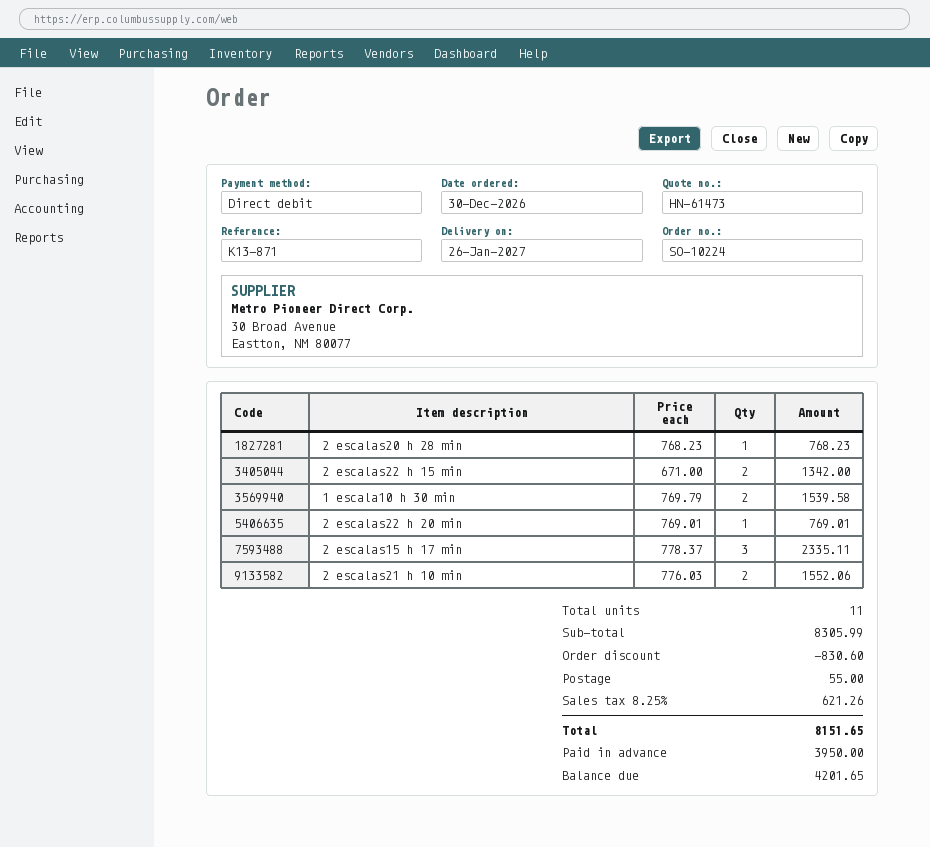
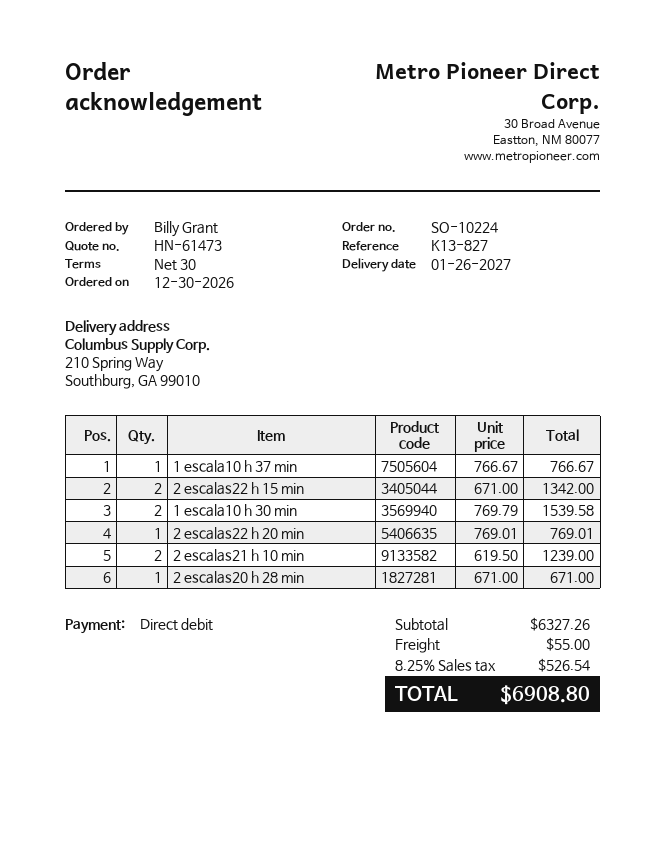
reference: K13-871 -> K13-827
2 escalas20 h 28 min: 1 x 768.23 = 768.23 -> 1 x 671.00 = 671.00
2 escalas15 h 17 min: 3 x 778.37 = 2335.11 -> none
2 escalas21 h 10 min: 2 x 776.03 = 1552.06 -> 2 x 619.50 = 1239.00
1 escala10 h 37 min: none -> 1 x 766.67 = 766.67
subtotal: 8305.99 -> 6327.26
discount: 830.60 -> none
tax: 8.25% = 621.26 -> 8.25% = 526.54
total: 8151.65 -> 6908.80

